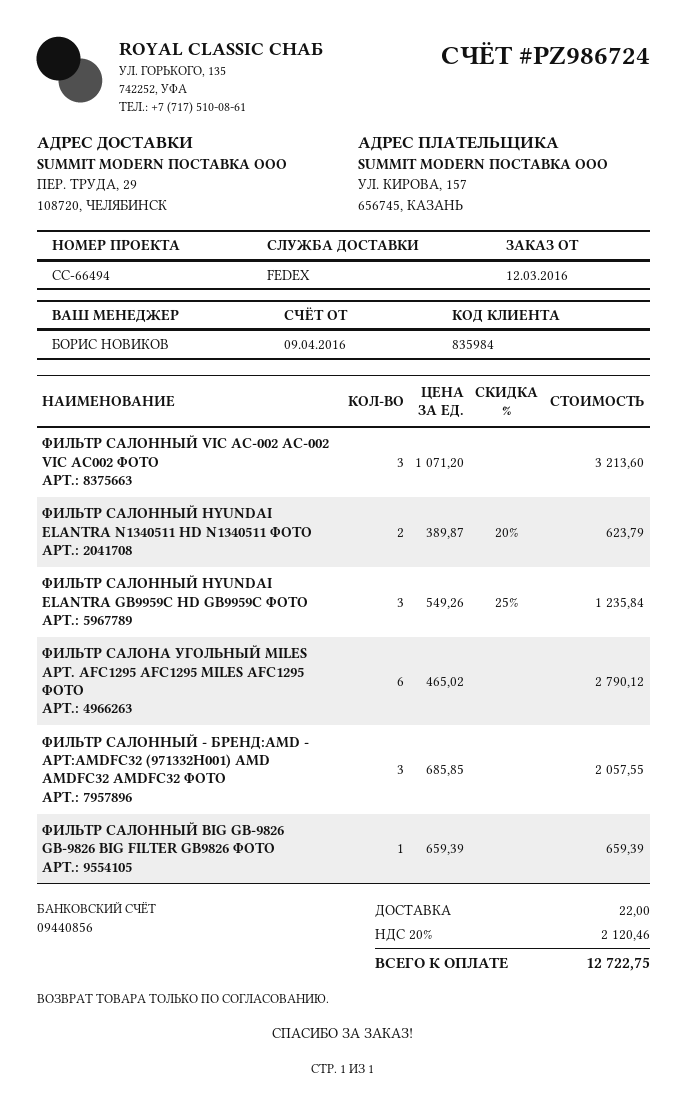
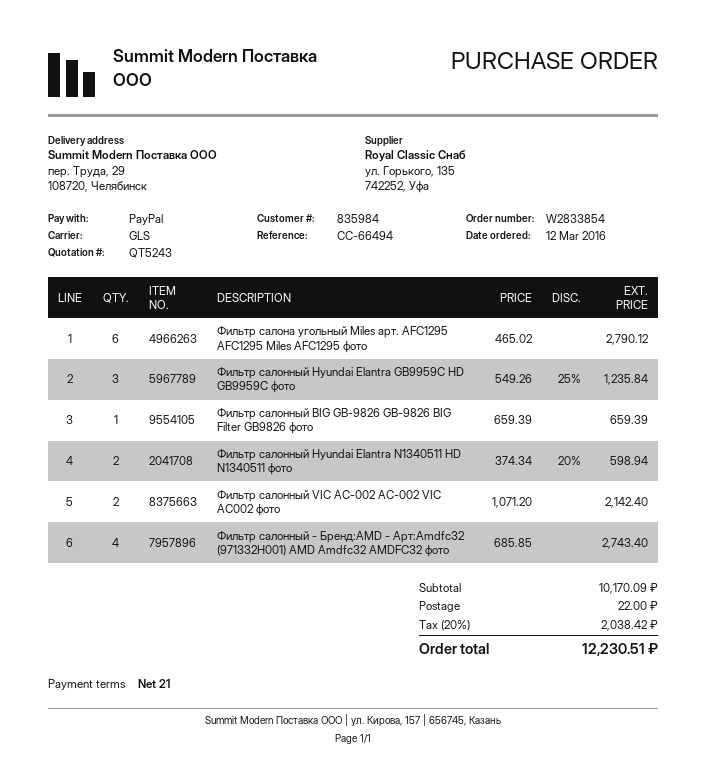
shipping method: FedEx -> GLS
ФИЛЬТР САЛОННЫЙ VIC AC-002 AC-002 VIC AC002 ФОТО: 3 x 1071.20 = 3213.60 -> 2 x 1071.20 = 2142.40
ФИЛЬТР САЛОННЫЙ HYUNDAI ELANTRA N1340511 HD N1340511 ФОТО: 2 x 389.87 - 20% = 623.79 -> 2 x 374.34 - 20% = 598.94
ФИЛЬТР САЛОННЫЙ - БРЕНД:AMD - АРТ:AMDFC32 (971332H001) AMD AMDFC32 AMDFC32 ФОТО: 3 x 685.85 = 2057.55 -> 4 x 685.85 = 2743.40
tax: 20% = 2120.46 -> 20% = 2038.42
total: 12722.75 -> 12230.51

